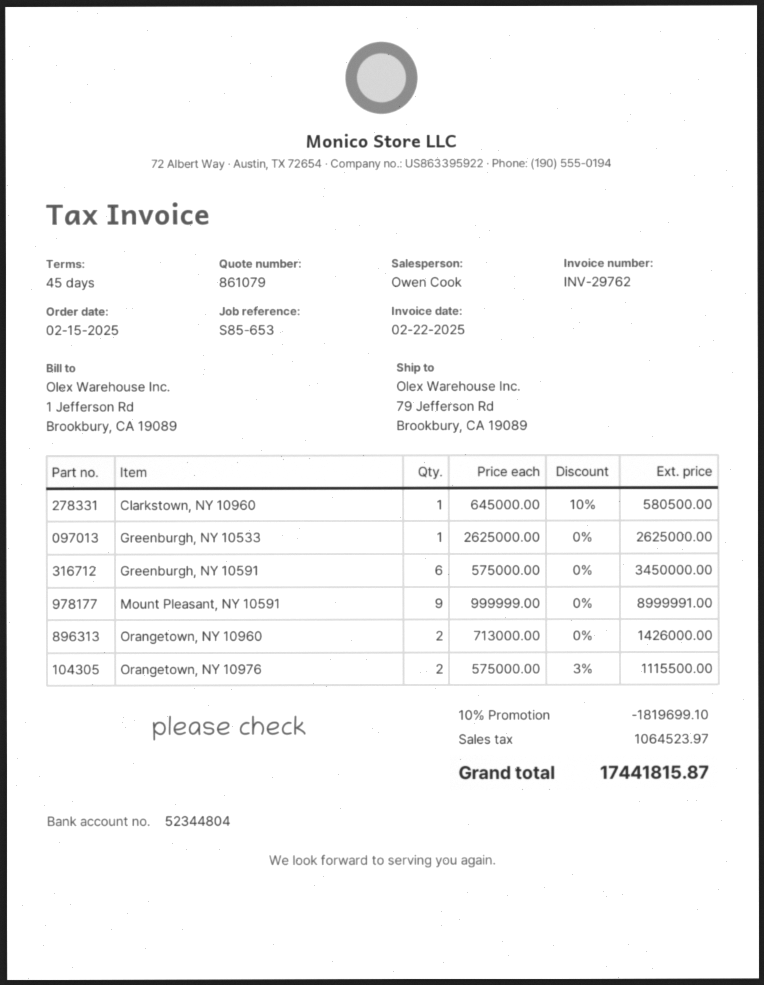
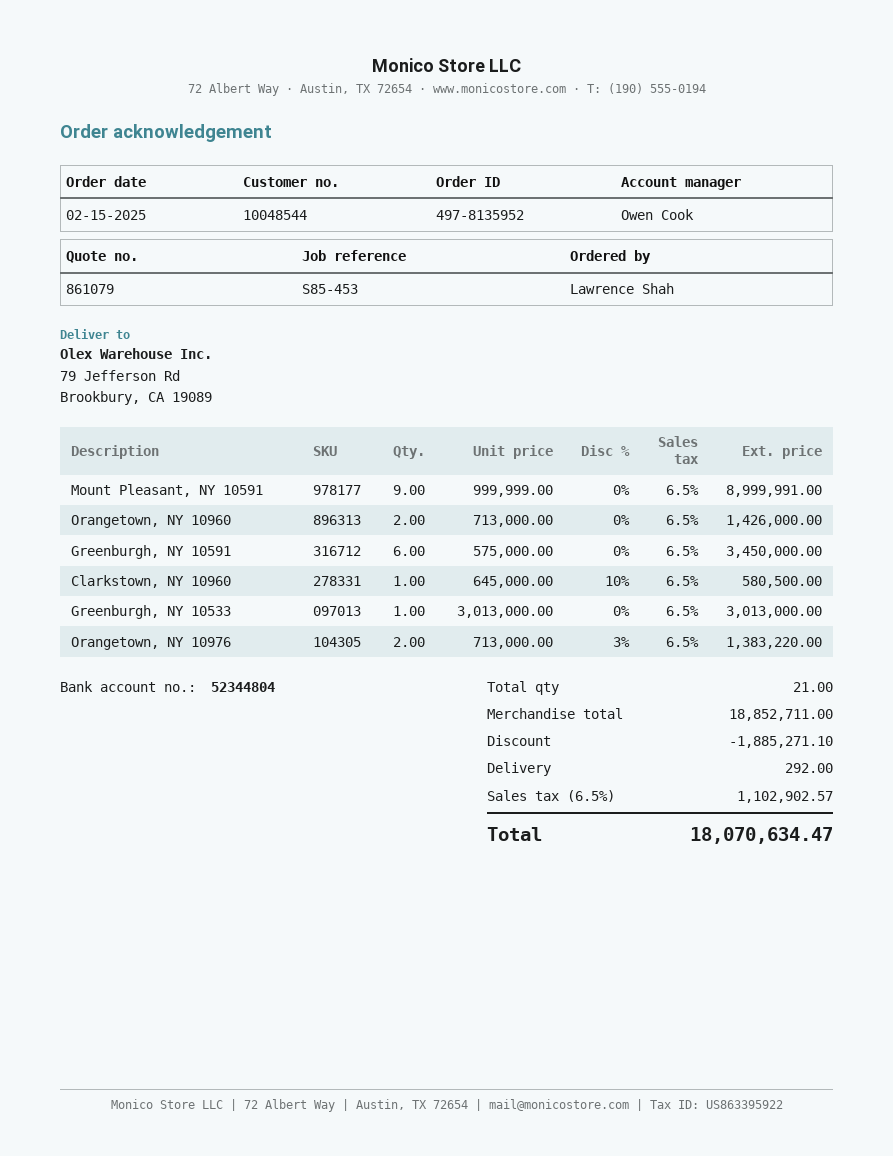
reference: S85-653 -> S85-453
Greenburgh, NY 10533: 1 x 2625000.00 = 2625000.00 -> 1 x 3013000.00 = 3013000.00
Orangetown, NY 10976: 2 x 575000.00 - 3% = 1115500.00 -> 2 x 713000.00 - 3% = 1383220.00
discount: 1819699.10 -> 1885271.10
shipping: none -> 292.00
tax: 1064523.97 -> 1102902.57
total: 17441815.87 -> 18070634.47

